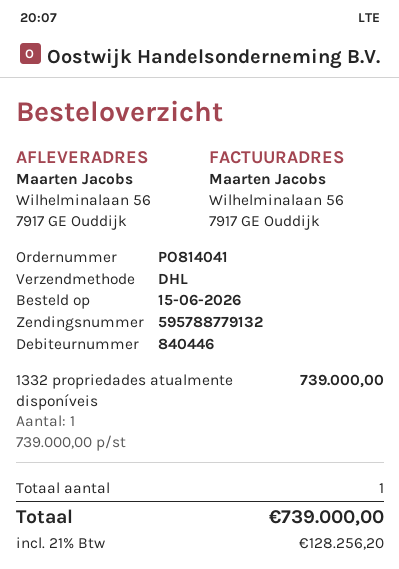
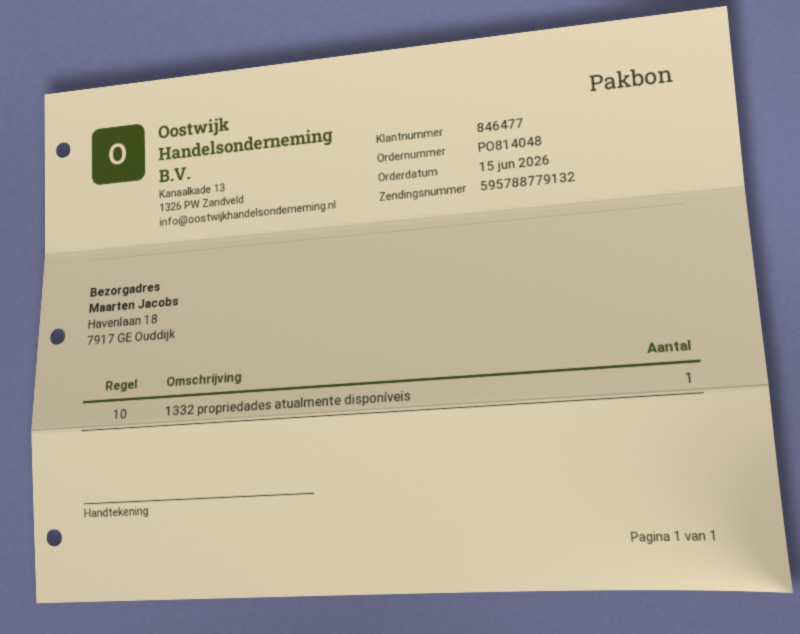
order number: PO814041 -> PO814048
customer number: 840446 -> 846477
ship to: Wilhelminalaan 56, 7917 GE Ouddijk -> Havenlaan 18, 7917 GE Ouddijk

